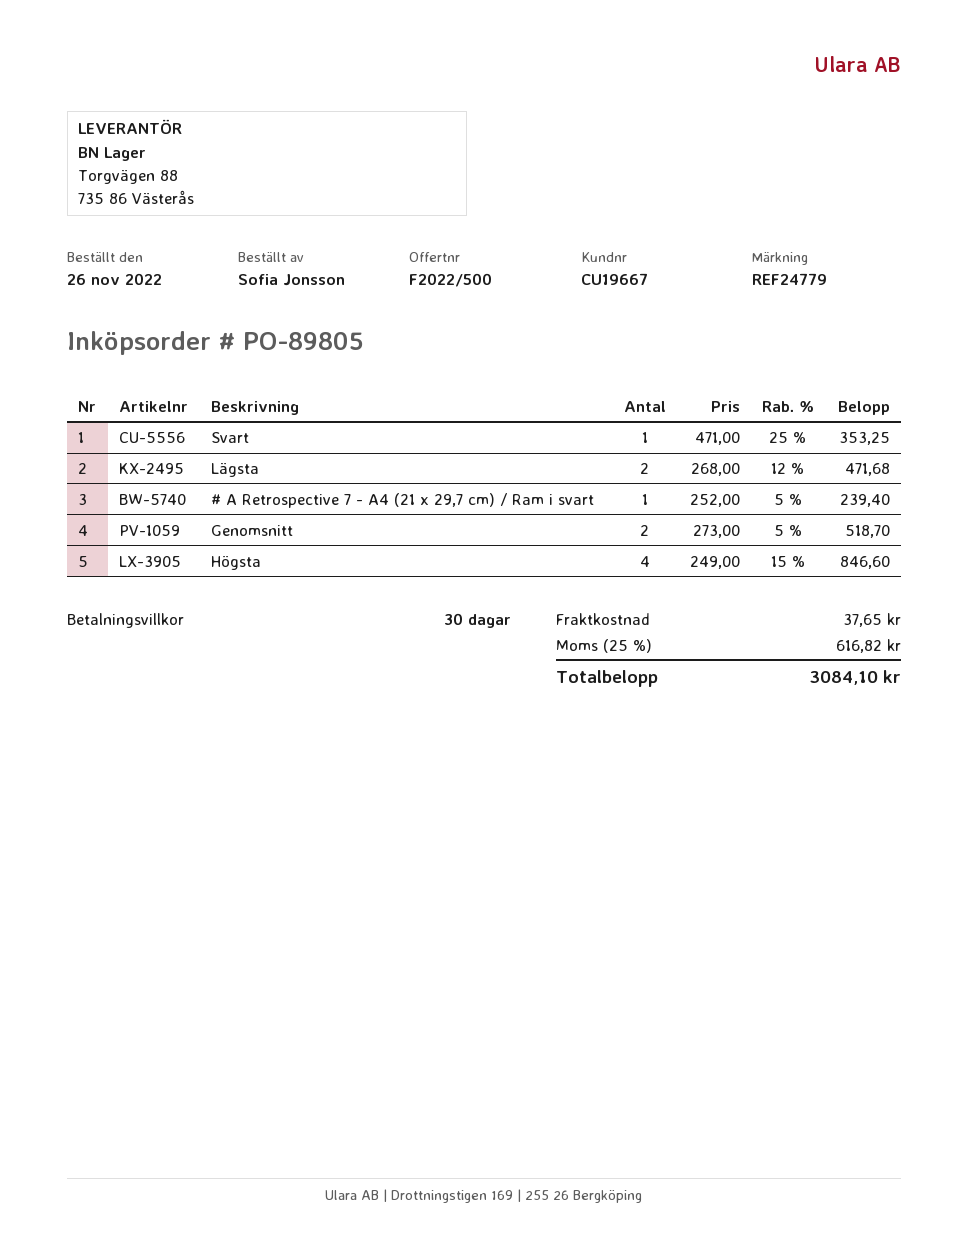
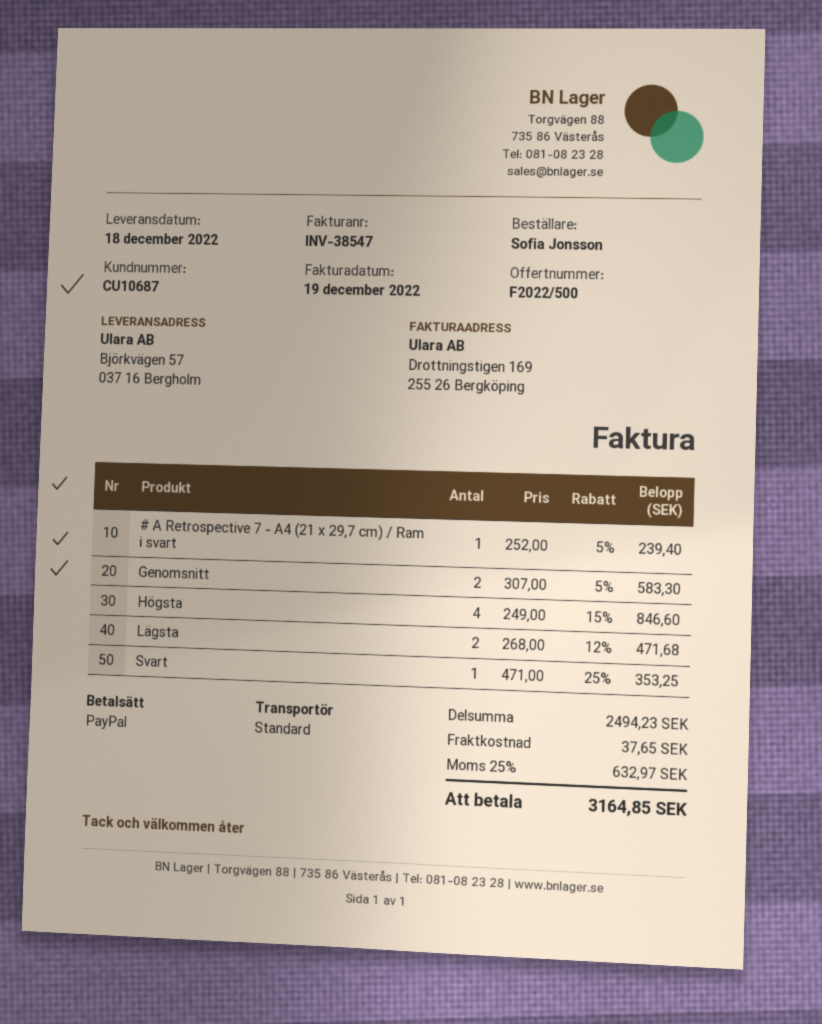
customer number: CU19667 -> CU10687
Genomsnitt: 2 x 273.00 - 5% = 518.70 -> 2 x 307.00 - 5% = 583.30
tax: 25% = 616.82 -> 25% = 632.97
total: 3084.10 -> 3164.85

